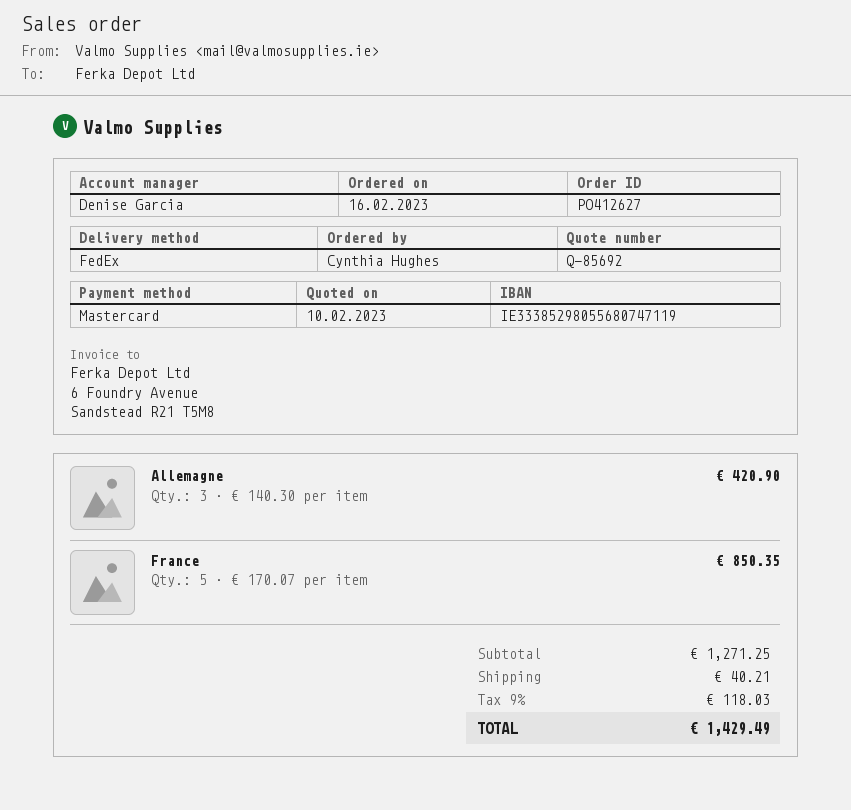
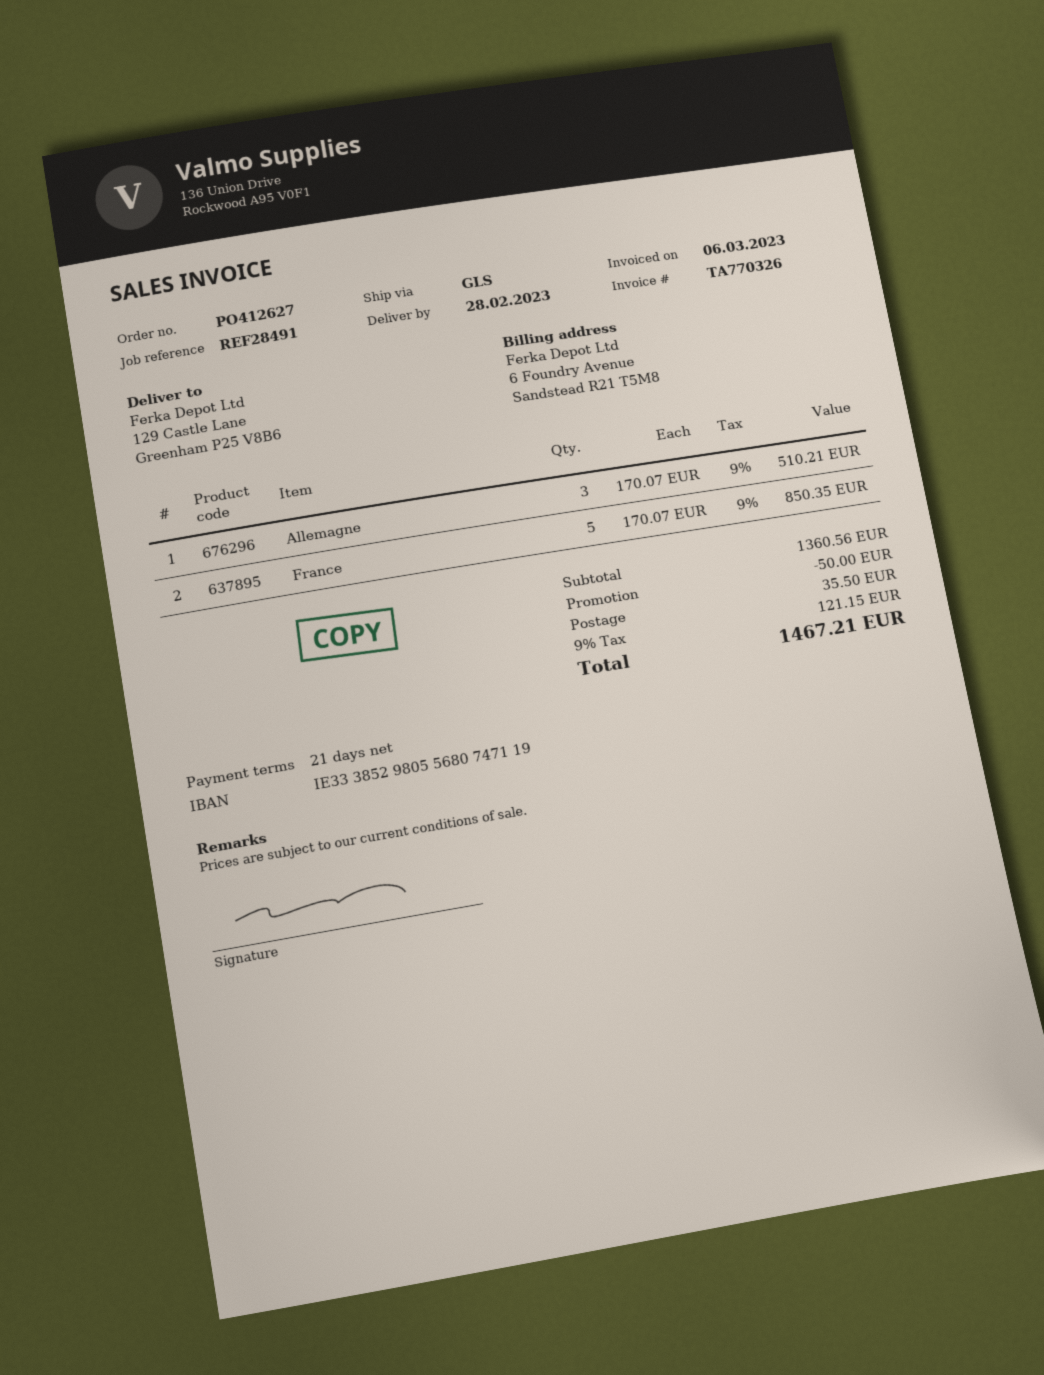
shipping method: FedEx -> GLS
Allemagne: 3 x 140.30 = 420.90 -> 3 x 170.07 = 510.21
subtotal: 1271.25 -> 1360.56
discount: none -> 50.00
shipping: 40.21 -> 35.50
tax: 9% = 118.03 -> 9% = 121.15
total: 1429.49 -> 1467.21

